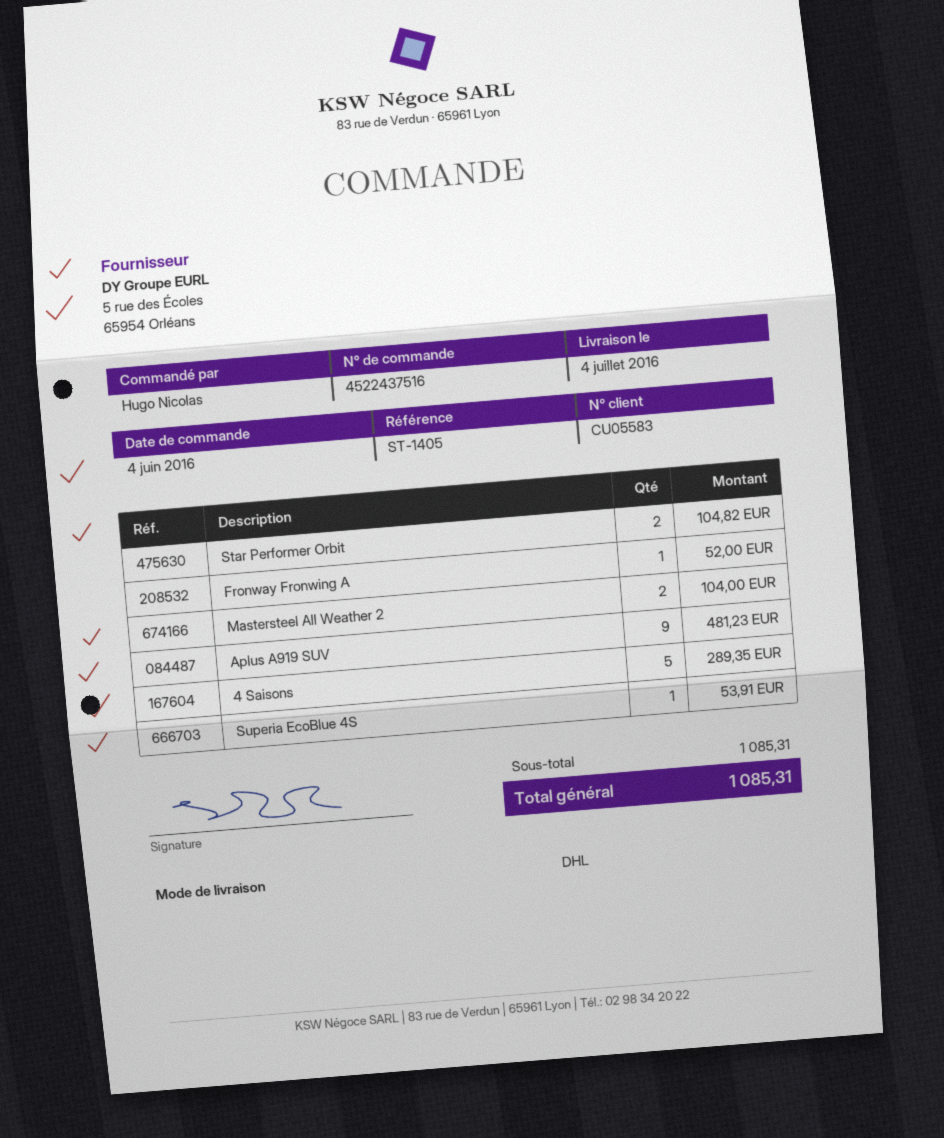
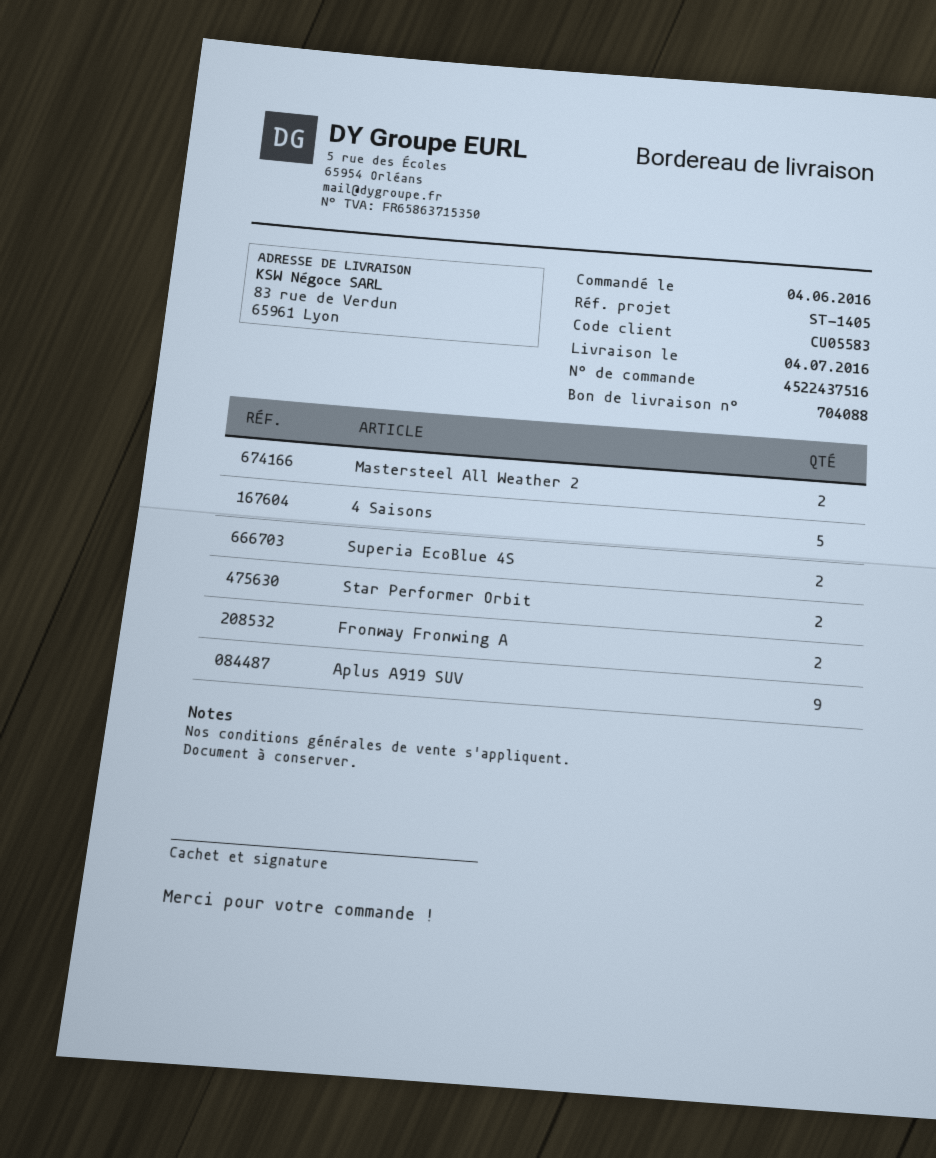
Fronway Fronwing A: 1 -> 2
Superia EcoBlue 4S: 1 -> 2

